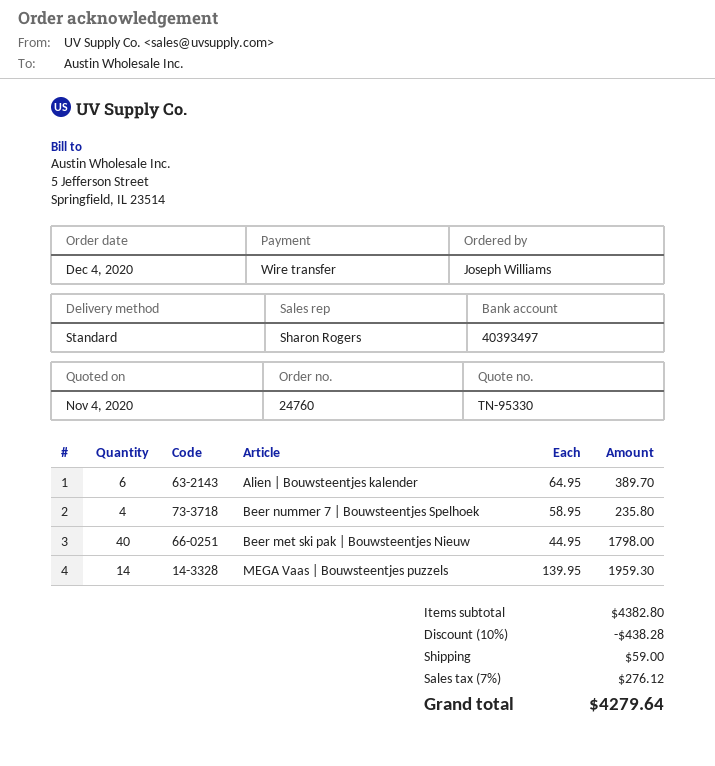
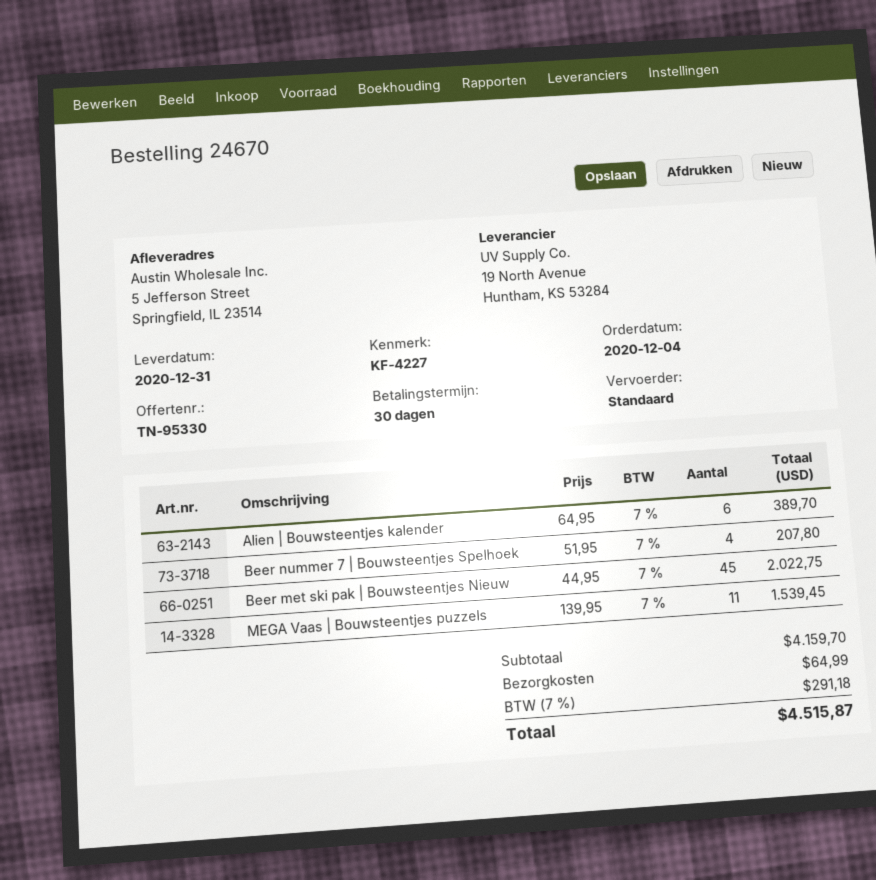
order number: 24760 -> 24670
Beer nummer 7 | Bouwsteentjes Spelhoek: 4 x 58.95 = 235.80 -> 4 x 51.95 = 207.80
Beer met ski pak | Bouwsteentjes Nieuw: 40 x 44.95 = 1798.00 -> 45 x 44.95 = 2022.75
MEGA Vaas | Bouwsteentjes puzzels: 14 x 139.95 = 1959.30 -> 11 x 139.95 = 1539.45
subtotal: 4382.80 -> 4159.70
discount: 10% = 438.28 -> none
shipping: 59.00 -> 64.99
tax: 7% = 276.12 -> 7% = 291.18
total: 4279.64 -> 4515.87

